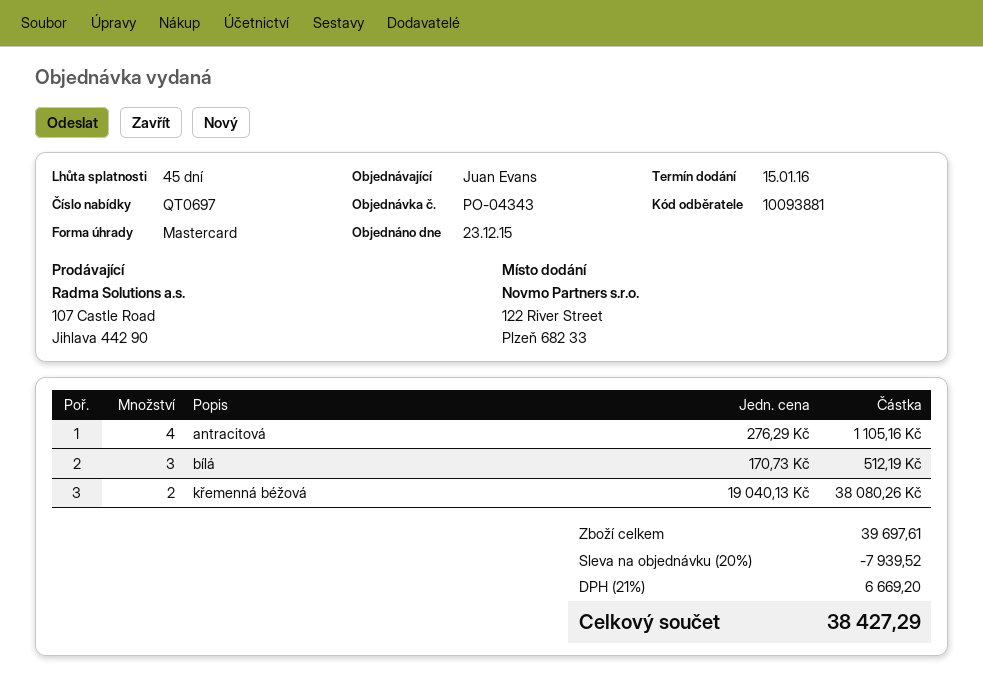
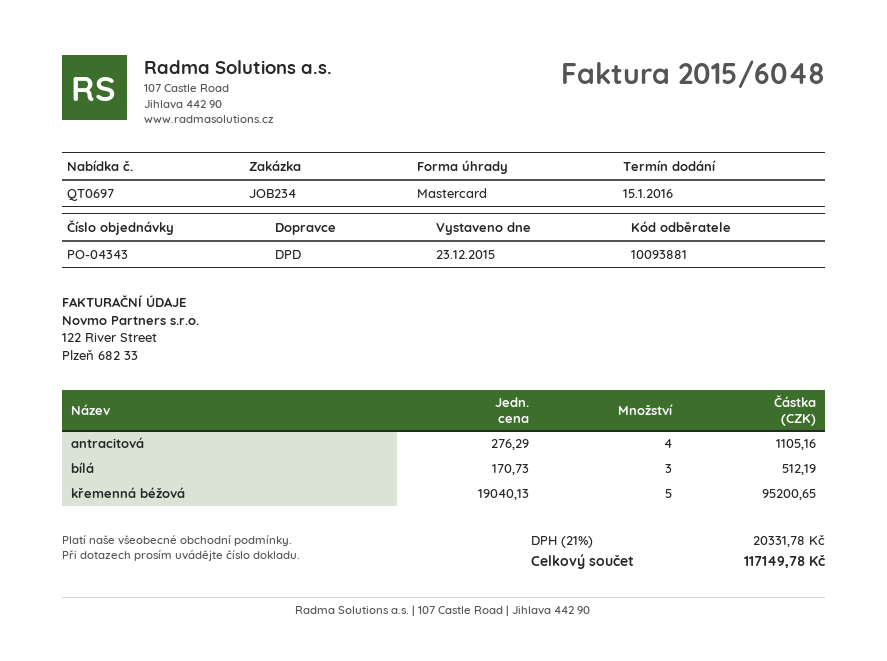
křemenná béžová: 2 x 19040.13 = 38080.26 -> 5 x 19040.13 = 95200.65
discount: 20% = 7939.52 -> none
tax: 21% = 6669.20 -> 21% = 20331.78
total: 38427.29 -> 117149.78

